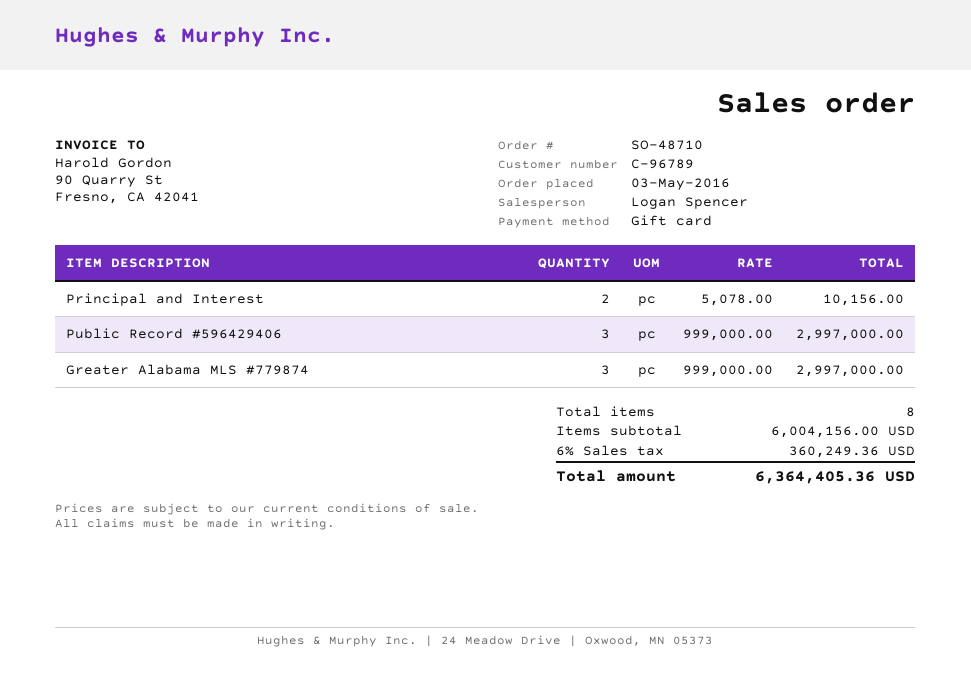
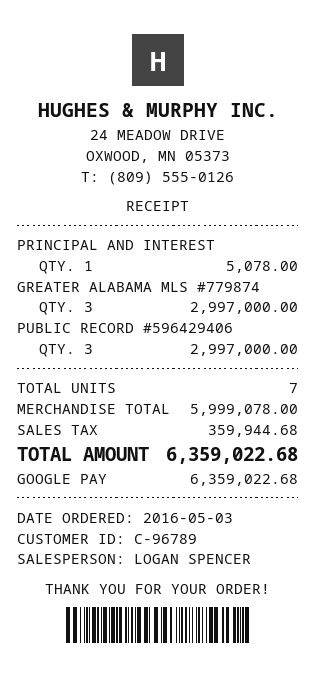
payment method: gift card -> Google Pay
Principal and Interest: 2 for 10156.00 -> 1 for 5078.00
total quantity: 8 -> 7
subtotal: 6004156.00 -> 5999078.00
tax: 360249.36 -> 359944.68
total: 6364405.36 -> 6359022.68

